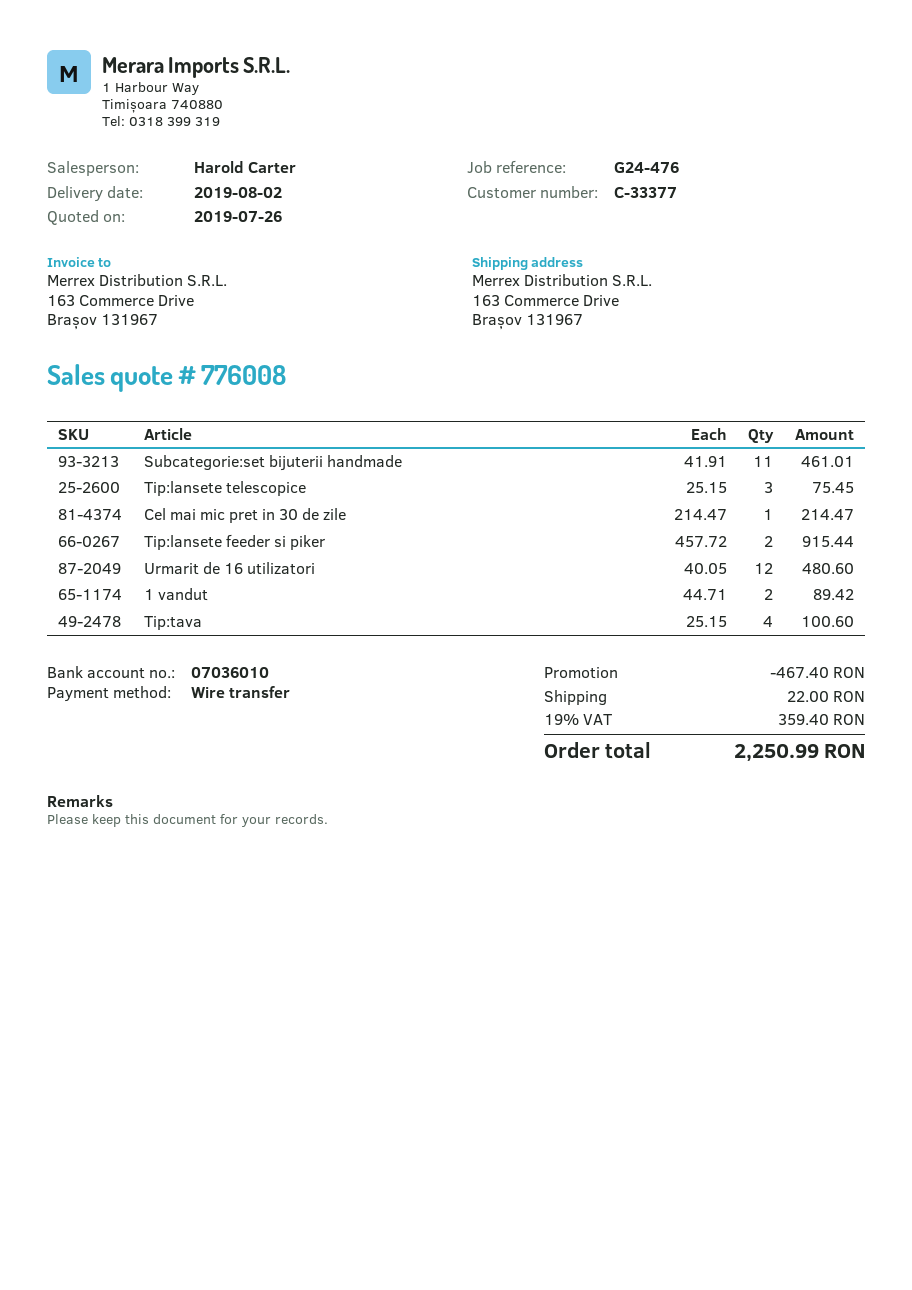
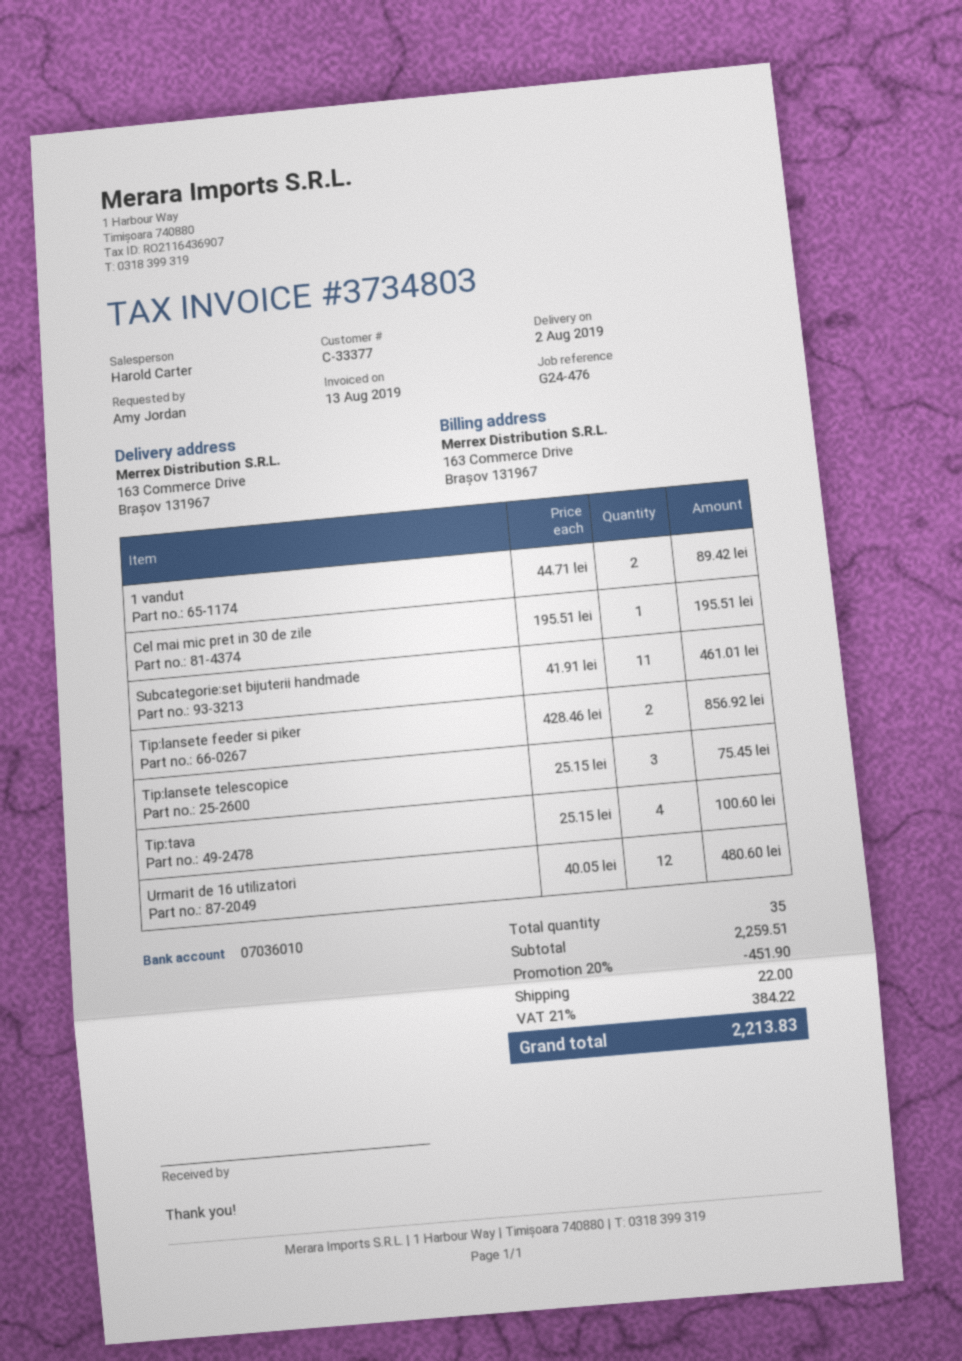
Cel mai mic pret in 30 de zile: 1 x 214.47 = 214.47 -> 1 x 195.51 = 195.51
Tip:lansete feeder si piker: 2 x 457.72 = 915.44 -> 2 x 428.46 = 856.92
discount: 467.40 -> 451.90
tax: 19% = 359.40 -> 21% = 384.22
total: 2250.99 -> 2213.83

